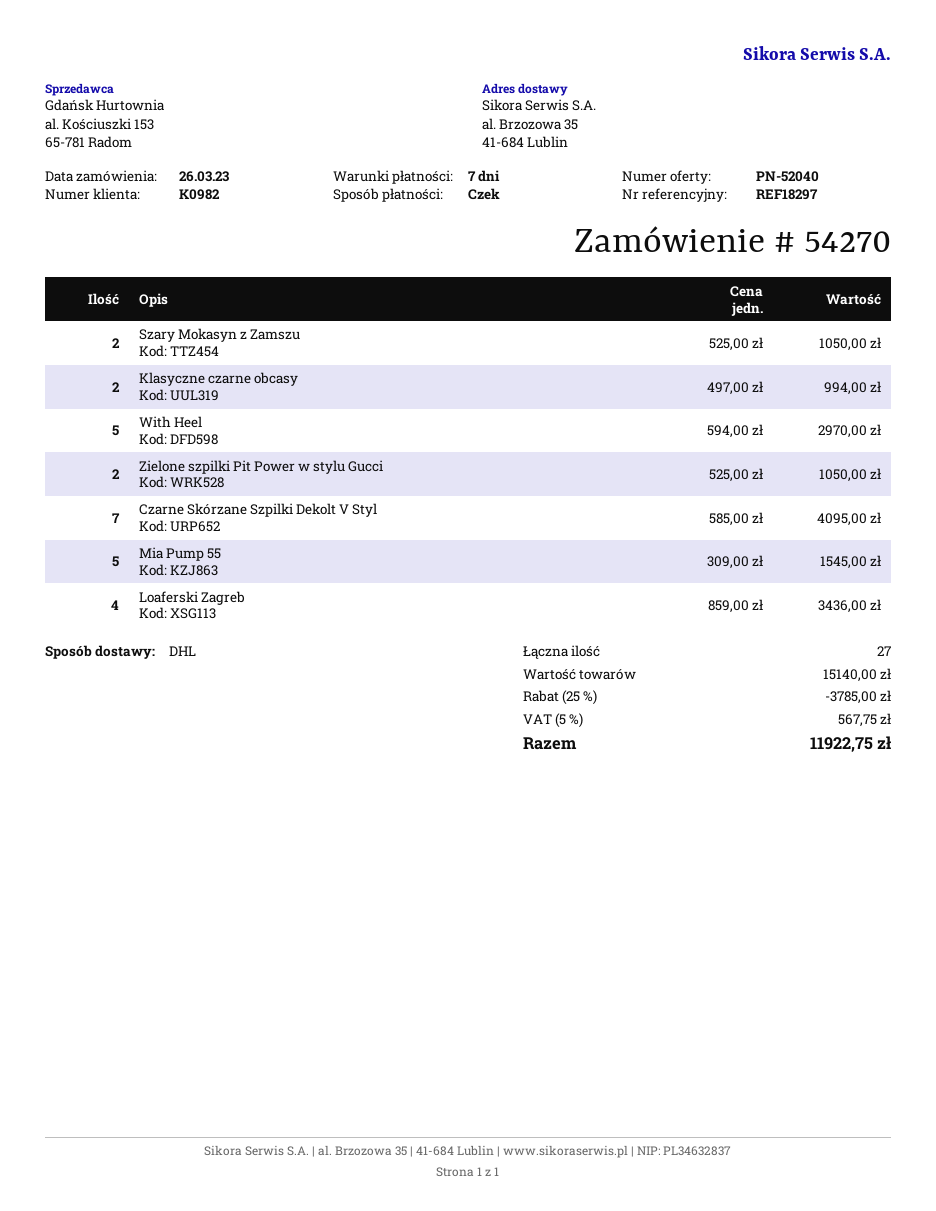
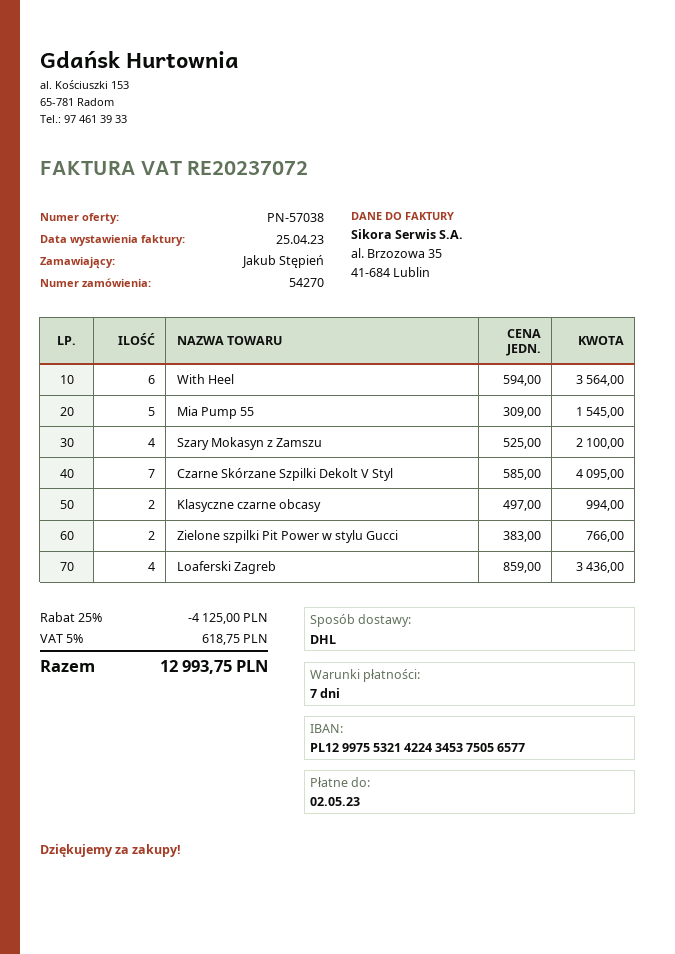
quote number: PN-52040 -> PN-57038
Szary Mokasyn z Zamszu: 2 x 525.00 = 1050.00 -> 4 x 525.00 = 2100.00
With Heel: 5 x 594.00 = 2970.00 -> 6 x 594.00 = 3564.00
Zielone szpilki Pit Power w stylu Gucci: 2 x 525.00 = 1050.00 -> 2 x 383.00 = 766.00
discount: 25% = 3785.00 -> 25% = 4125.00
tax: 5% = 567.75 -> 5% = 618.75
total: 11922.75 -> 12993.75

